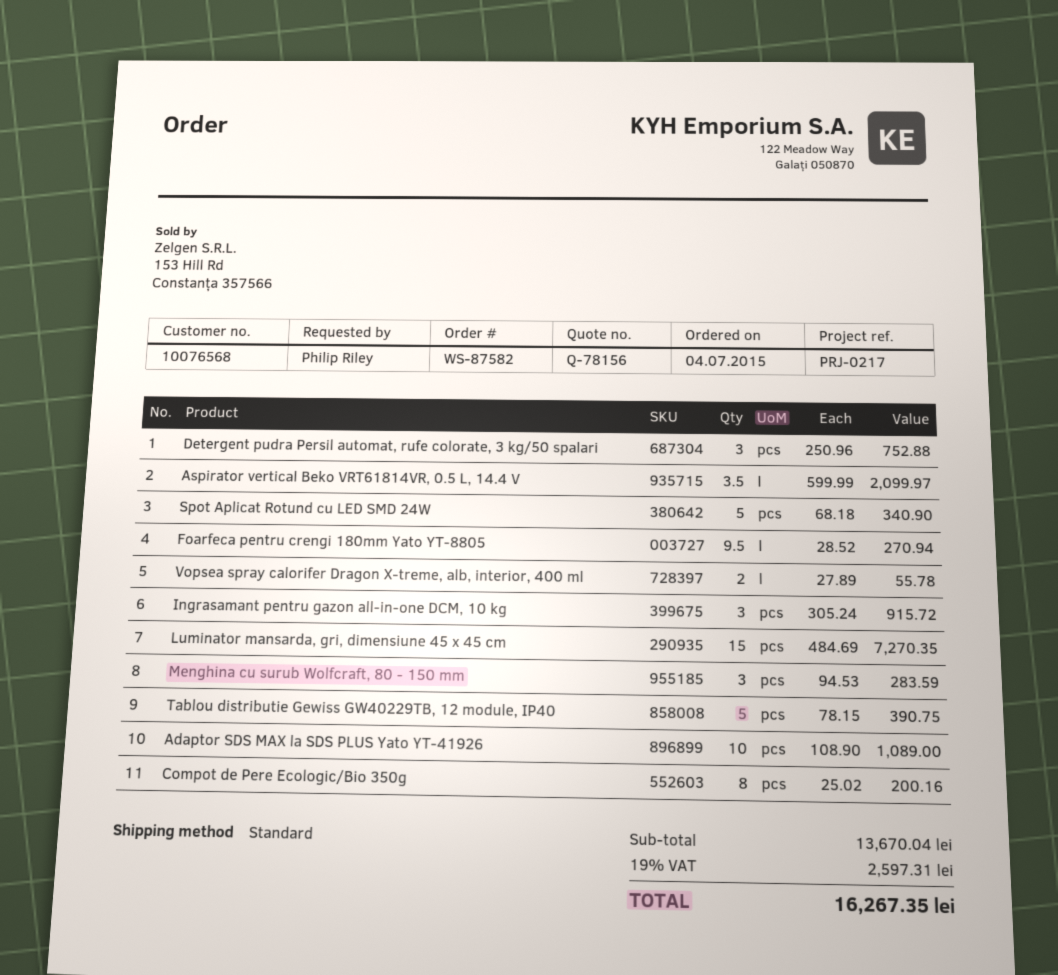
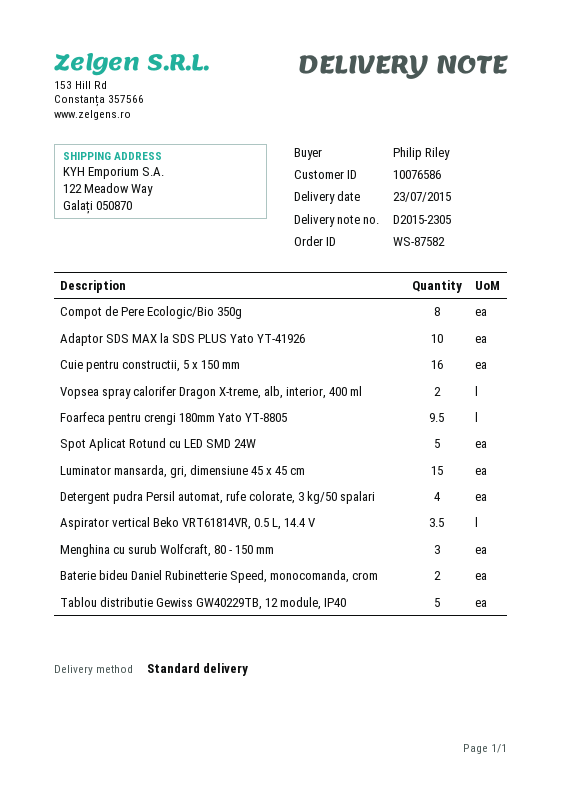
customer number: 10076568 -> 10076586
Detergent pudra Persil automat, rufe colorate, 3 kg/50 spalari: 3 -> 4
Ingrasamant pentru gazon all-in-one DCM, 10 kg: 3 -> none
Cuie pentru constructii, 5 x 150 mm: none -> 16
Baterie bideu Daniel Rubinetterie Speed, monocomanda, crom: none -> 2

